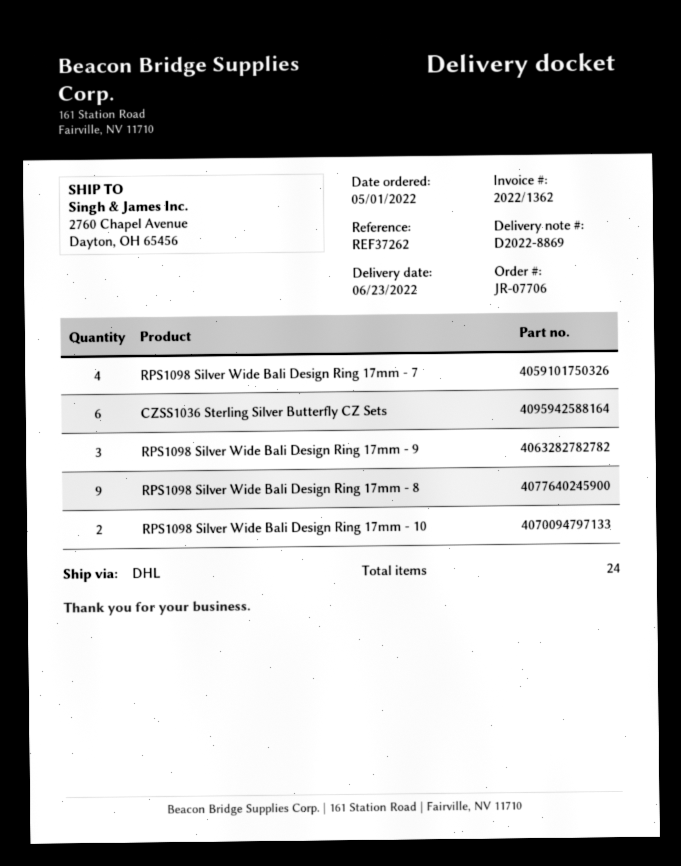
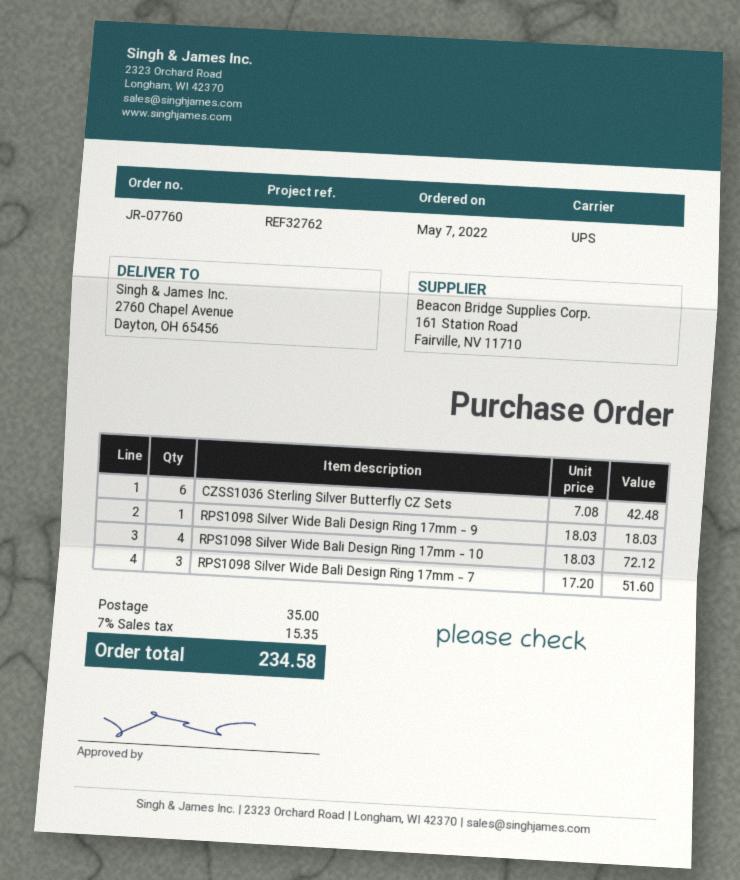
order number: JR-07706 -> JR-07760
order date: 2022-05-01 -> 2022-05-07
reference: REF37262 -> REF32762
shipping method: DHL -> UPS
RPS1098 Silver Wide Bali Design Ring 17mm - 7: 4 -> 3
RPS1098 Silver Wide Bali Design Ring 17mm - 9: 3 -> 1
RPS1098 Silver Wide Bali Design Ring 17mm - 8: 9 -> none
RPS1098 Silver Wide Bali Design Ring 17mm - 10: 2 -> 4

